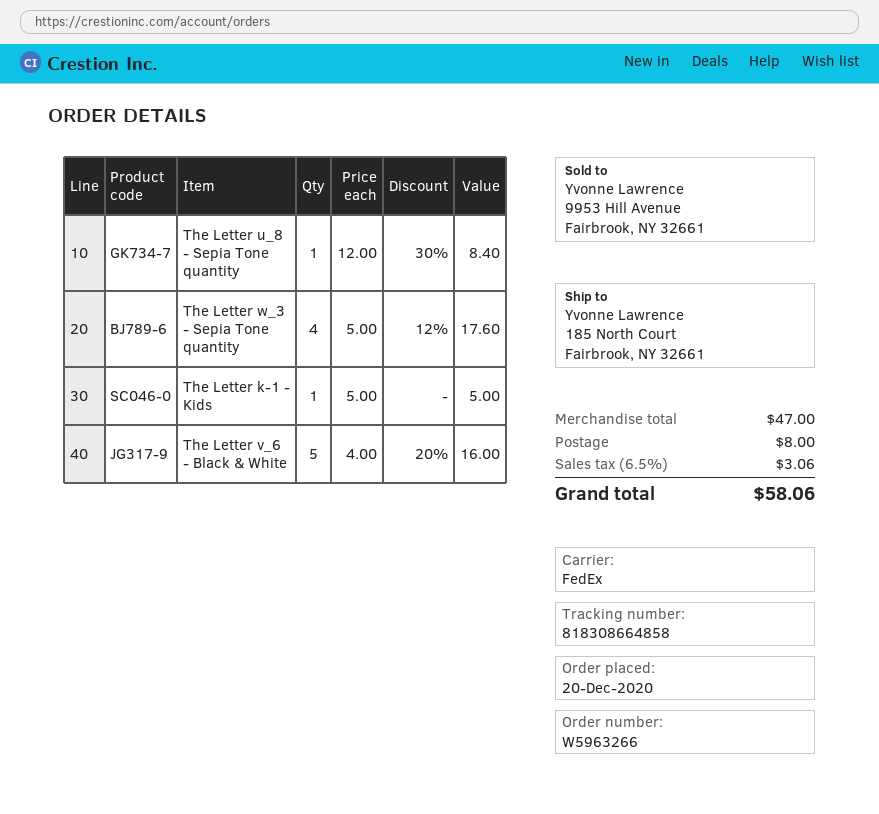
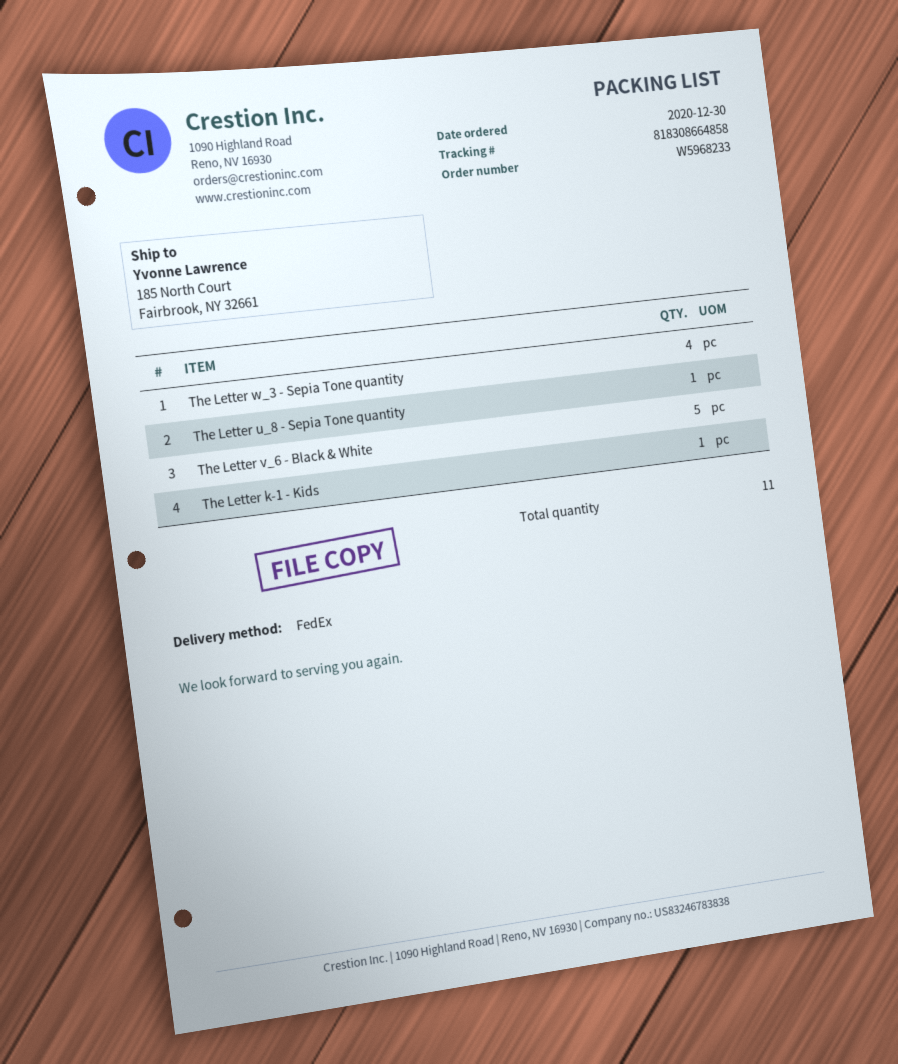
order number: W5963266 -> W5968233
order date: 2020-12-20 -> 2020-12-30

